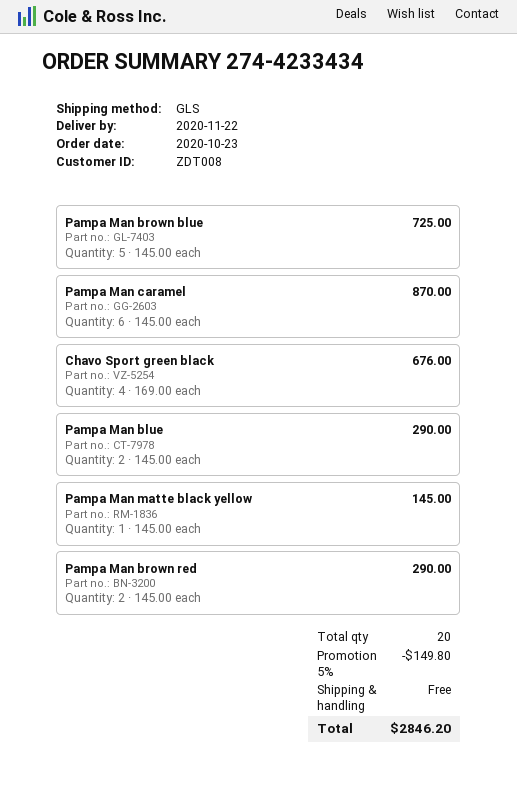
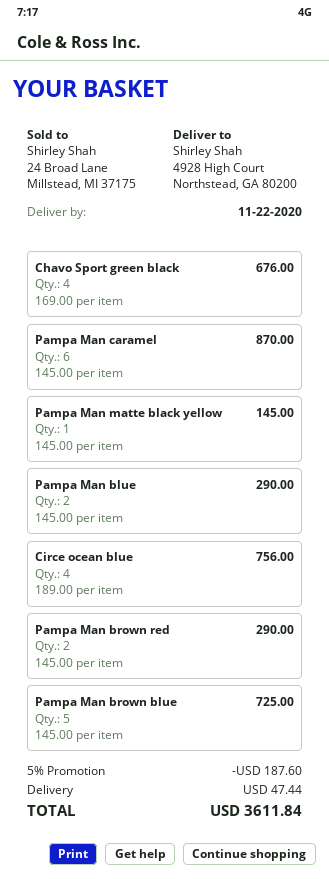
Circe ocean blue: none -> 4 x 189.00 = 756.00
discount: 5% = 149.80 -> 5% = 187.60
shipping: 0.00 -> 47.44
total: 2846.20 -> 3611.84

